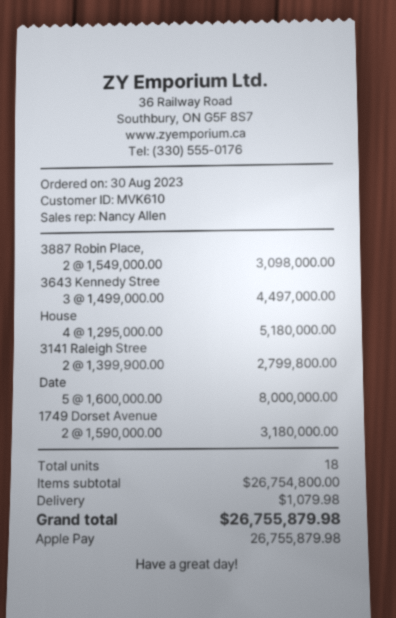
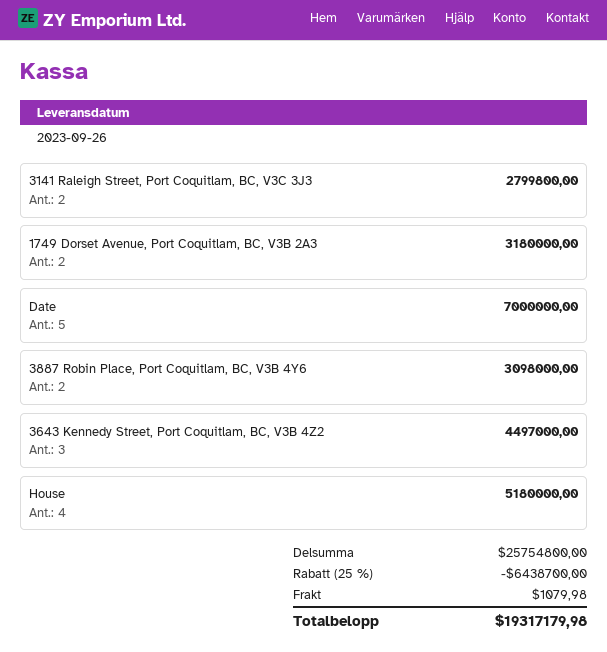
Date: 5 for 8000000.00 -> 5 for 7000000.00
subtotal: 26754800.00 -> 25754800.00
discount: none -> 25% = 6438700.00
total: 26755879.98 -> 19317179.98

